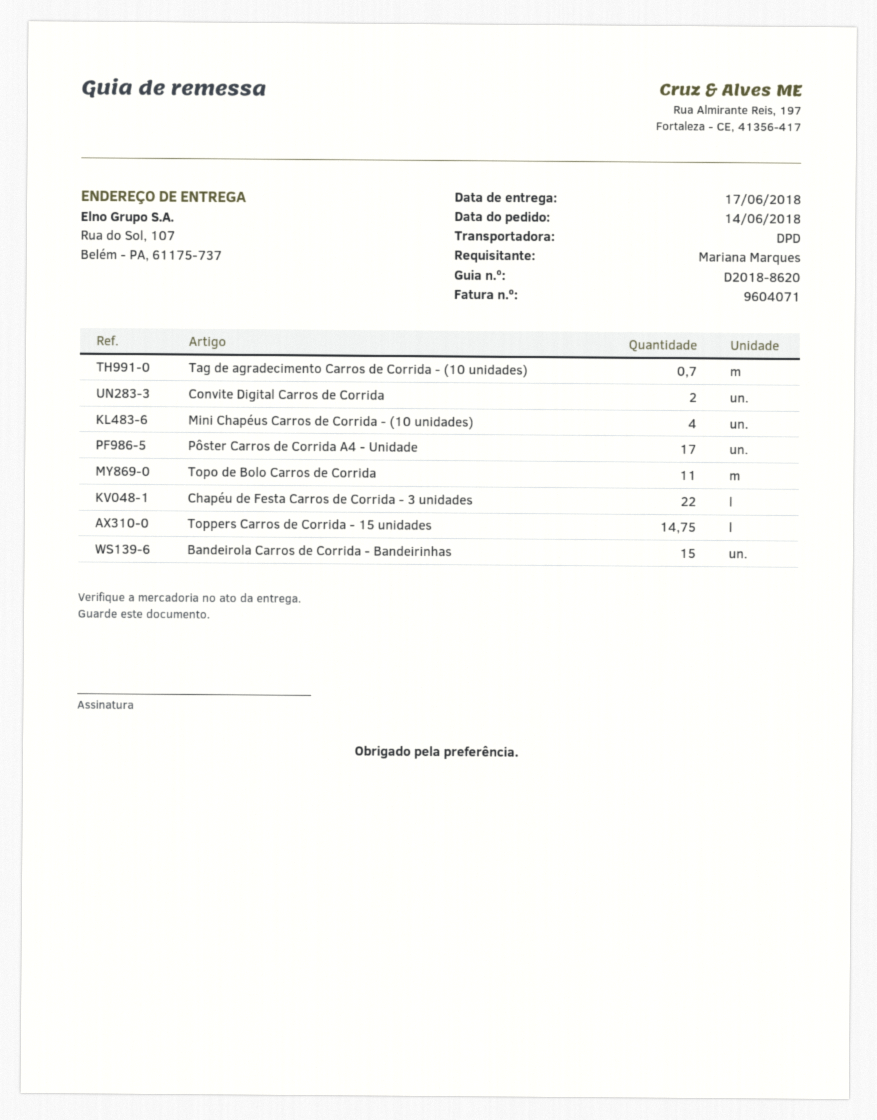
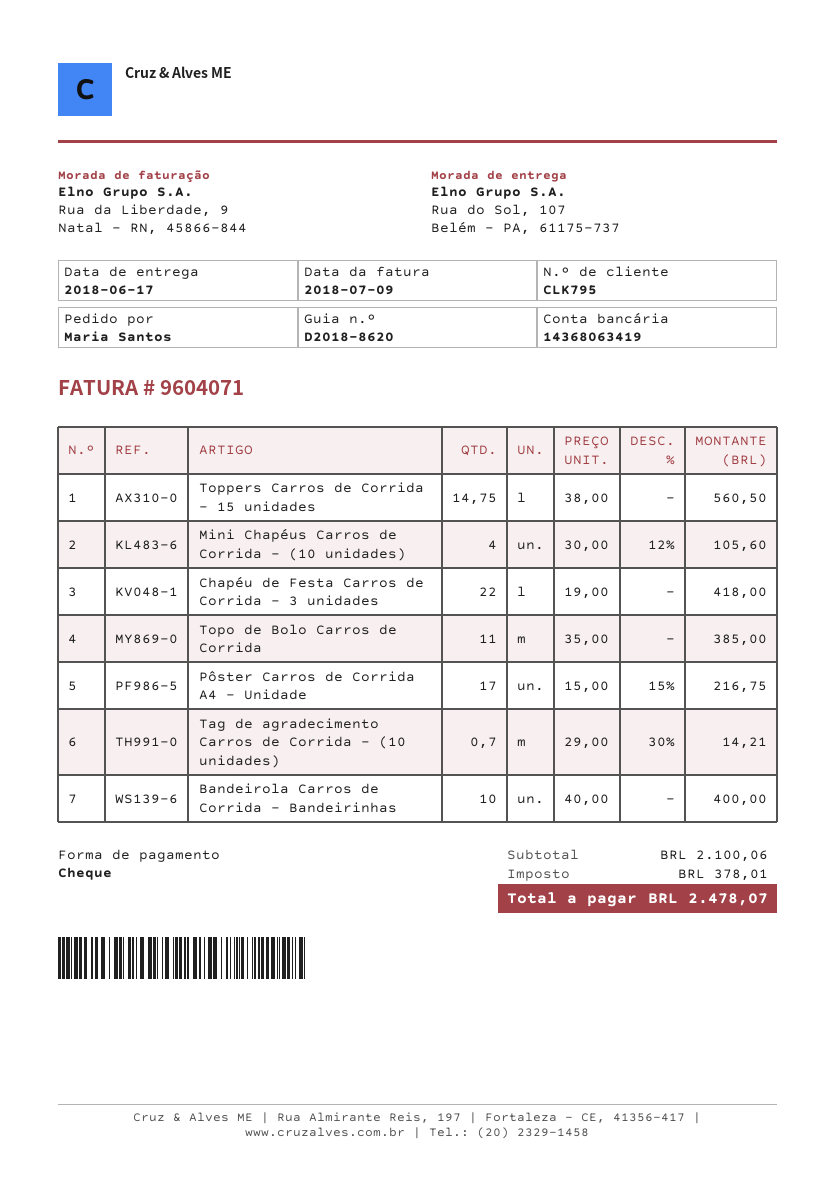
ordered by: Mariana Marques -> Maria Santos
Convite Digital Carros de Corrida: 2 -> none
Bandeirola Carros de Corrida - Bandeirinhas: 15 -> 10

